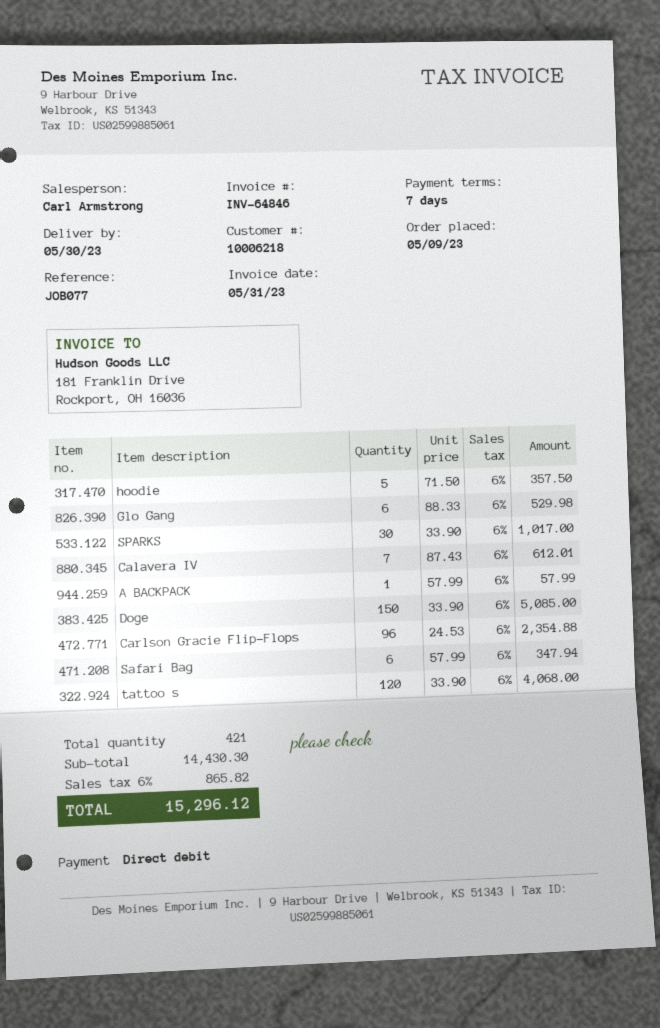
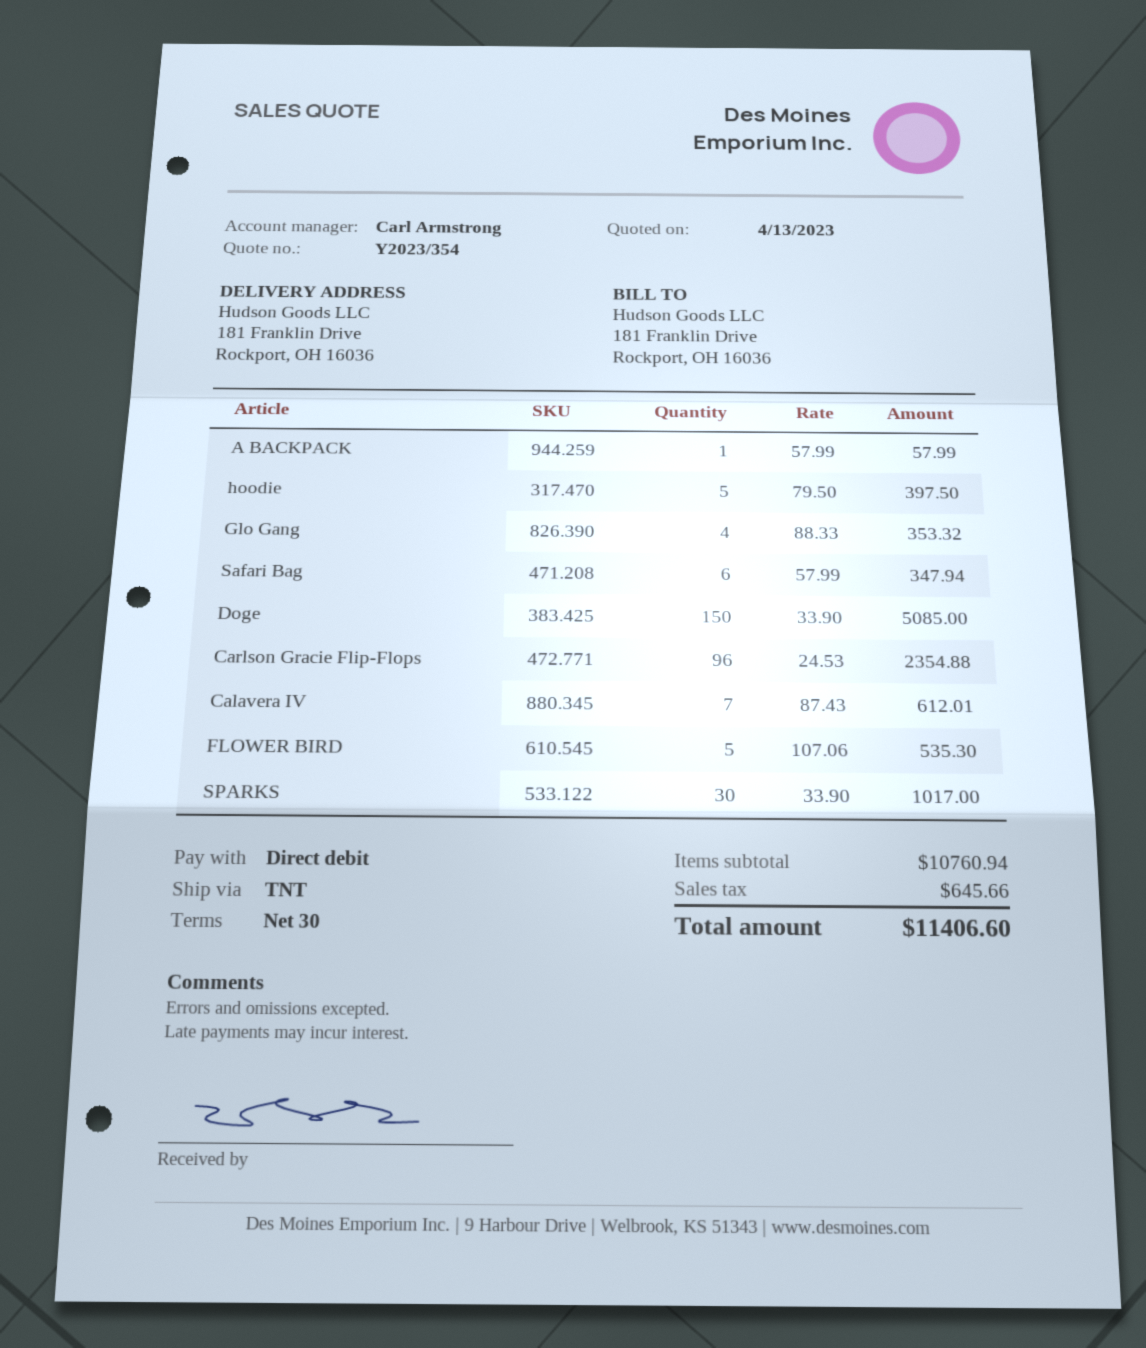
payment terms: 7 days -> 30 days
hoodie: 5 x 71.50 = 357.50 -> 5 x 79.50 = 397.50
Glo Gang: 6 x 88.33 = 529.98 -> 4 x 88.33 = 353.32
tattoo s: 120 x 33.90 = 4068.00 -> none
FLOWER BIRD: none -> 5 x 107.06 = 535.30
subtotal: 14430.30 -> 10760.94
tax: 865.82 -> 645.66
total: 15296.12 -> 11406.60

